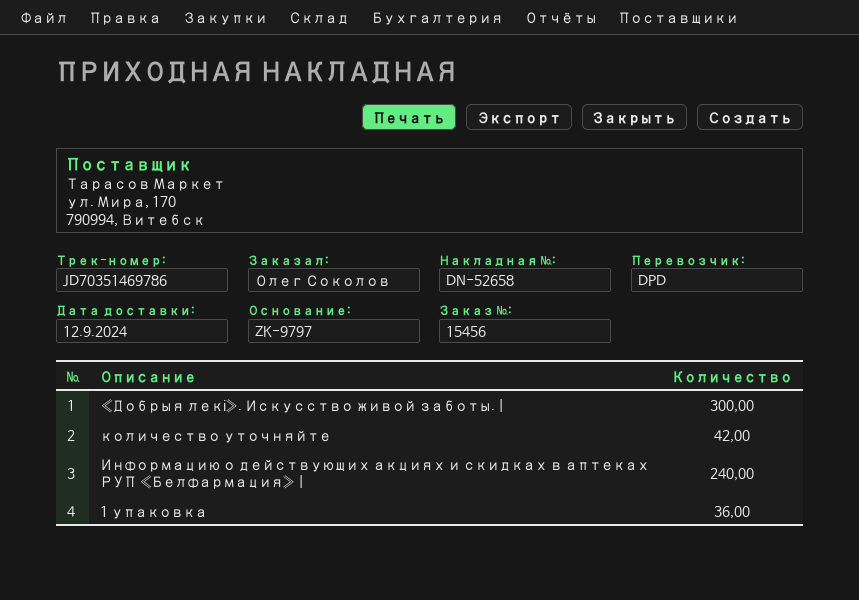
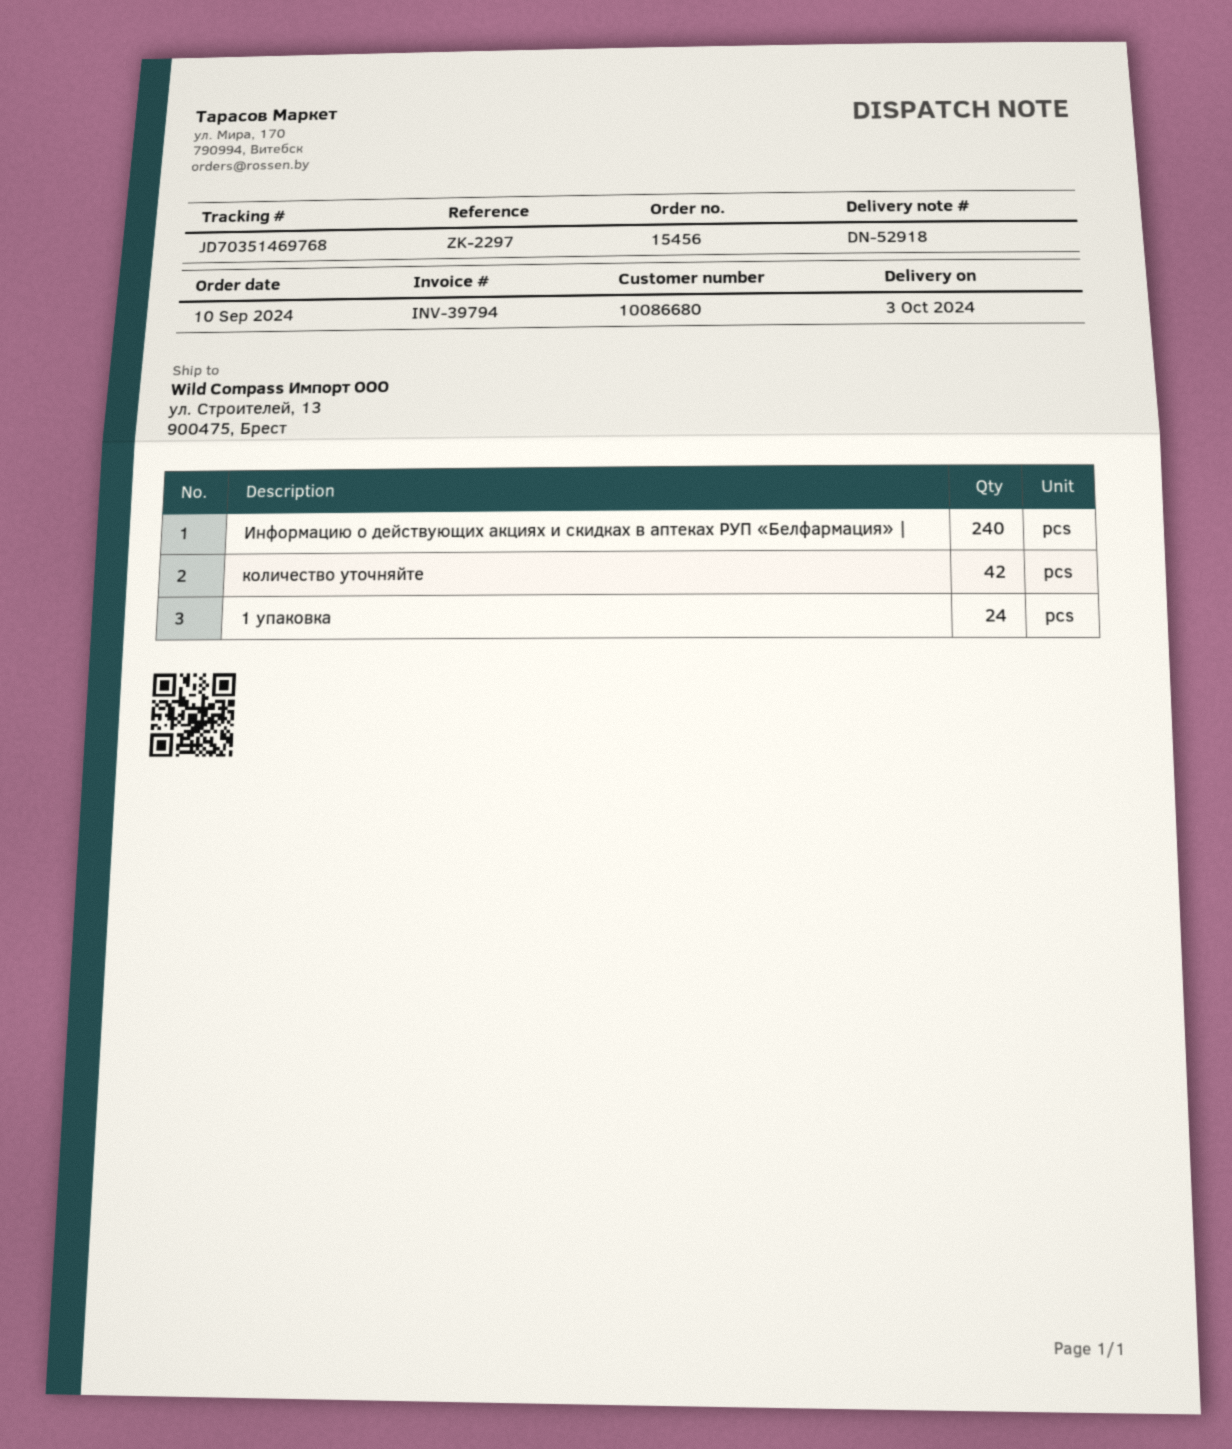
delivery note number: DN-52658 -> DN-52918
delivery date: 2024-09-12 -> 2024-10-03
reference: ZK-9797 -> ZK-2297
tracking number: JD70351469786 -> JD70351469768
«Добрыя лекi». Искусство живой заботы. |: 300 -> none
1 упаковка: 36 -> 24

